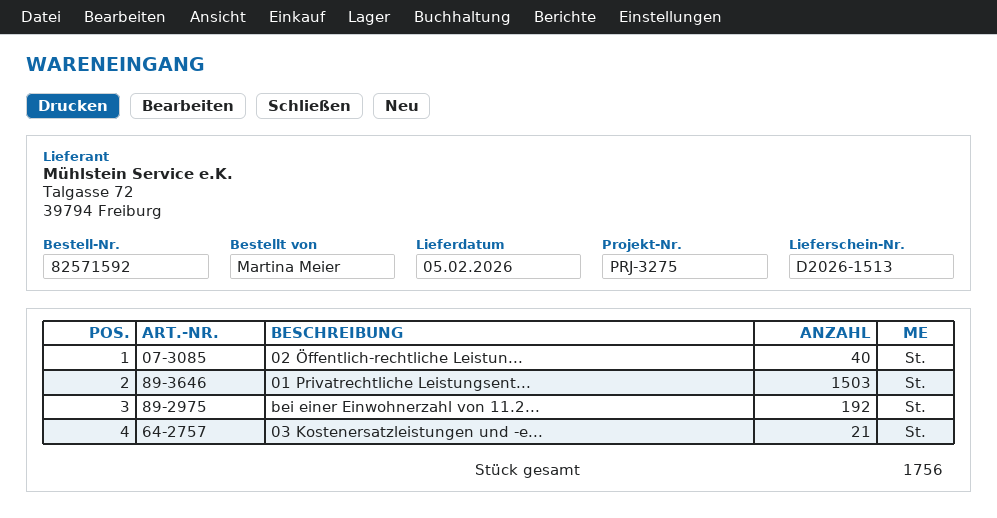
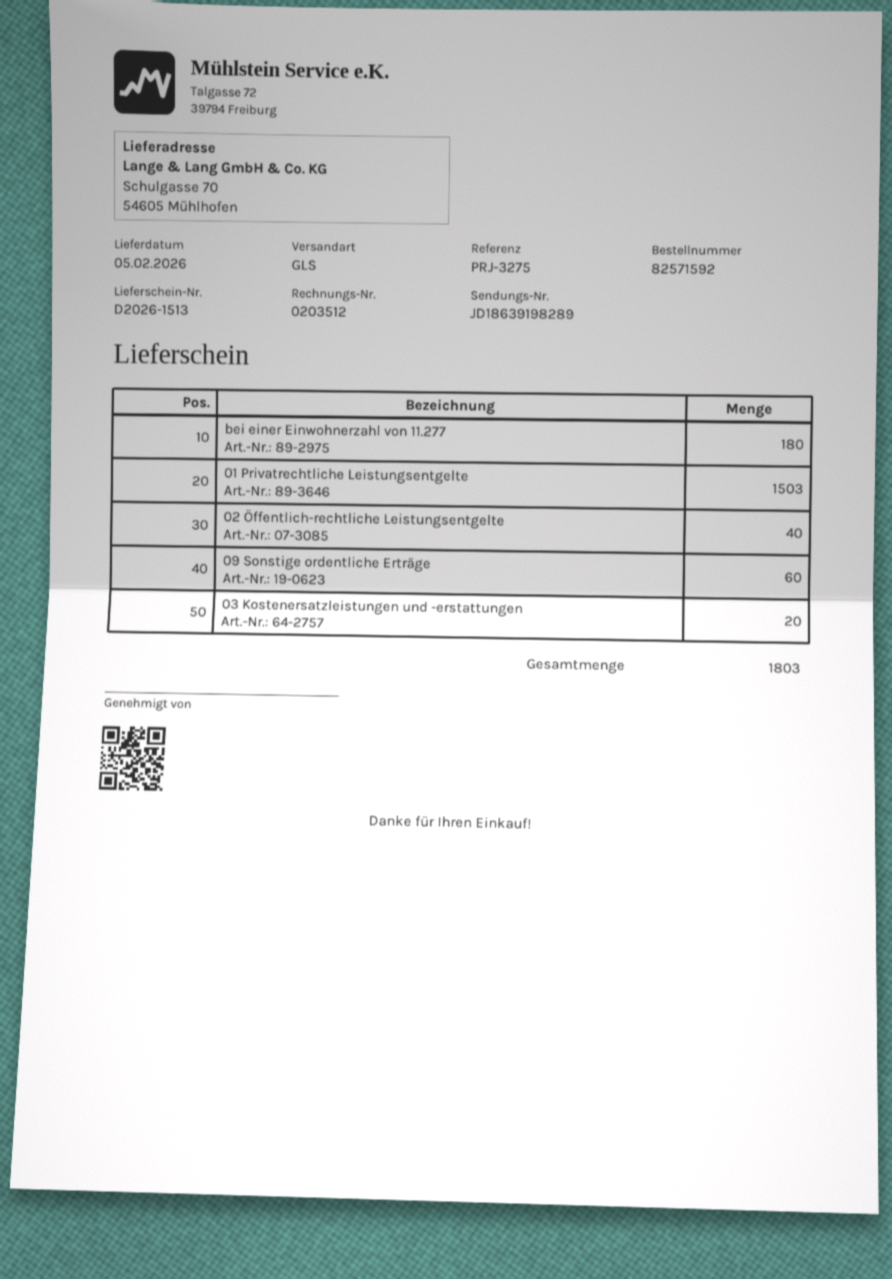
bei einer Einwohnerzahl von 11.2...: 192 -> 180
03 Kostenersatzleistungen und -e...: 21 -> 20
09 Sonstige ordentliche Erträge: none -> 60
total quantity: 1756 -> 1803

